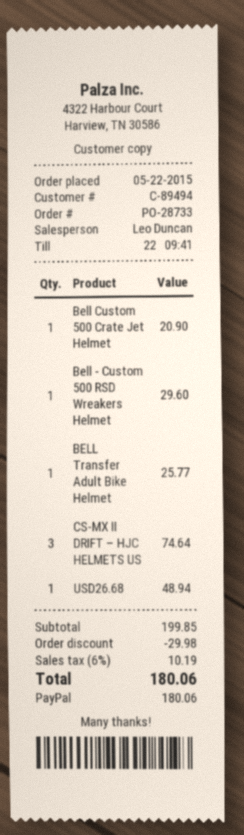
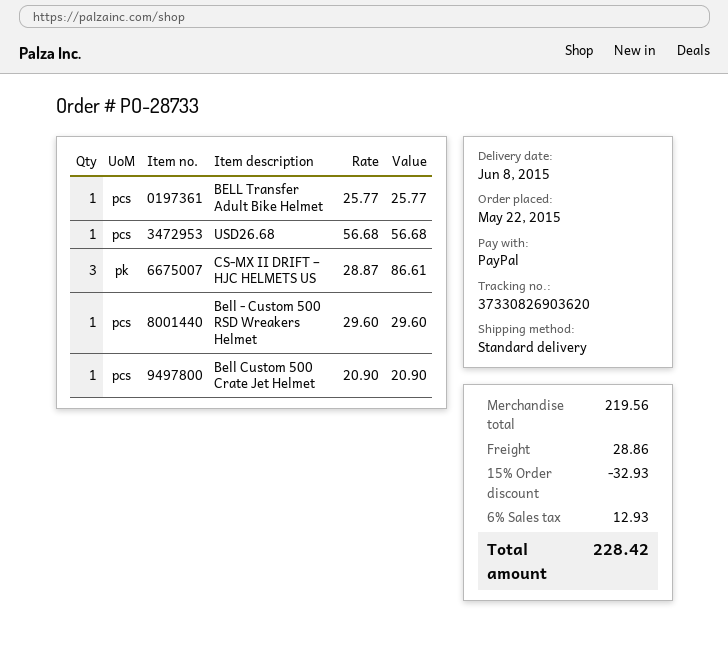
CS-MX II DRIFT – HJC HELMETS US: 3 for 74.64 -> 3 for 86.61
USD26.68: 1 for 48.94 -> 1 for 56.68
subtotal: 199.85 -> 219.56
discount: 29.98 -> 32.93
shipping: none -> 28.86
tax: 6% = 10.19 -> 6% = 12.93
total: 180.06 -> 228.42

